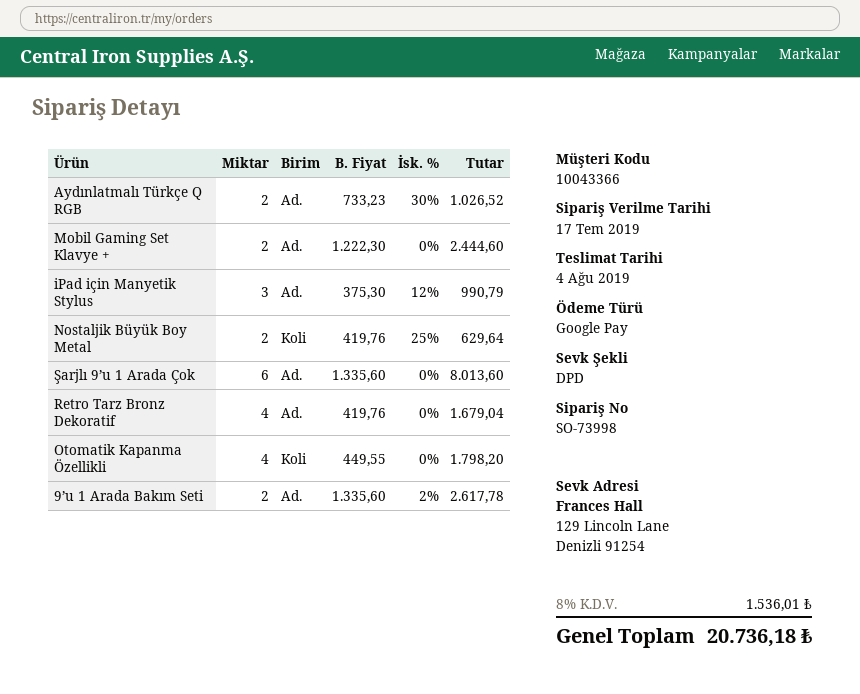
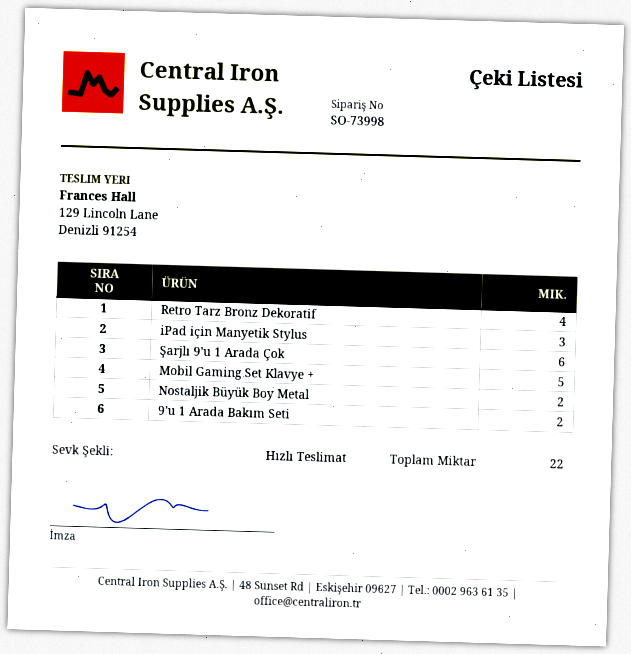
shipping method: DPD -> express
Aydınlatmalı Türkçe Q RGB: 2 -> none
Mobil Gaming Set Klavye +: 2 -> 5
Otomatik Kapanma Özellikli: 4 -> none

